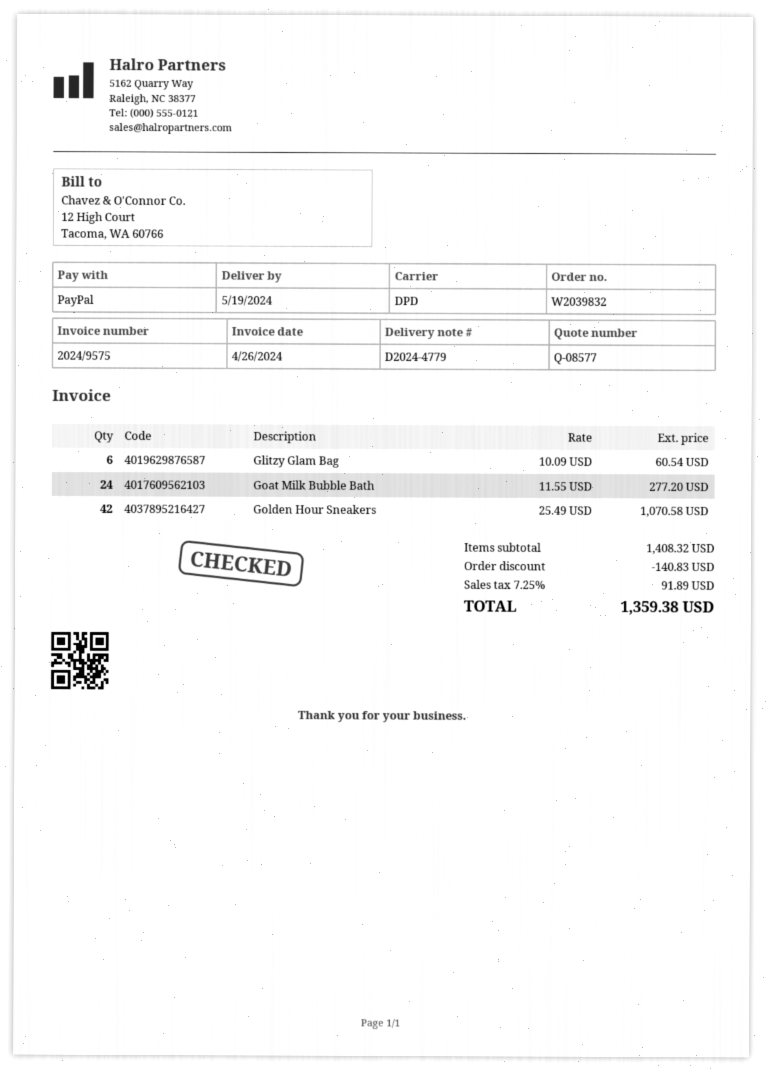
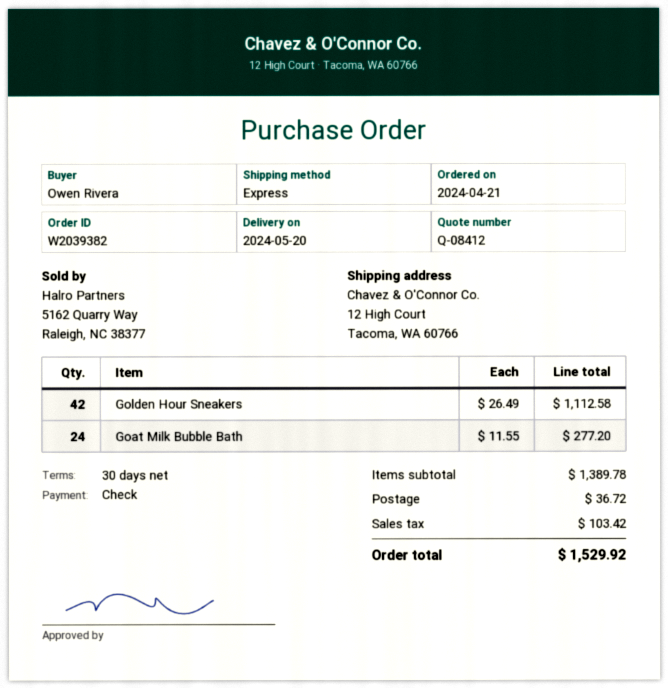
quote number: Q-08577 -> Q-08412
order number: W2039832 -> W2039382
delivery date: 2024-05-19 -> 2024-05-20
payment method: PayPal -> cheque
shipping method: DPD -> express
Glitzy Glam Bag: 6 x 10.09 = 60.54 -> none
Golden Hour Sneakers: 42 x 25.49 = 1070.58 -> 42 x 26.49 = 1112.58
subtotal: 1408.32 -> 1389.78
discount: 140.83 -> none
shipping: none -> 36.72
tax: 91.89 -> 103.42
total: 1359.38 -> 1529.92

